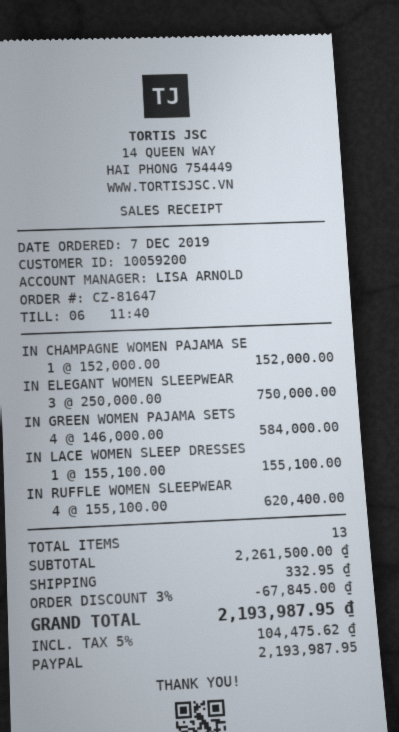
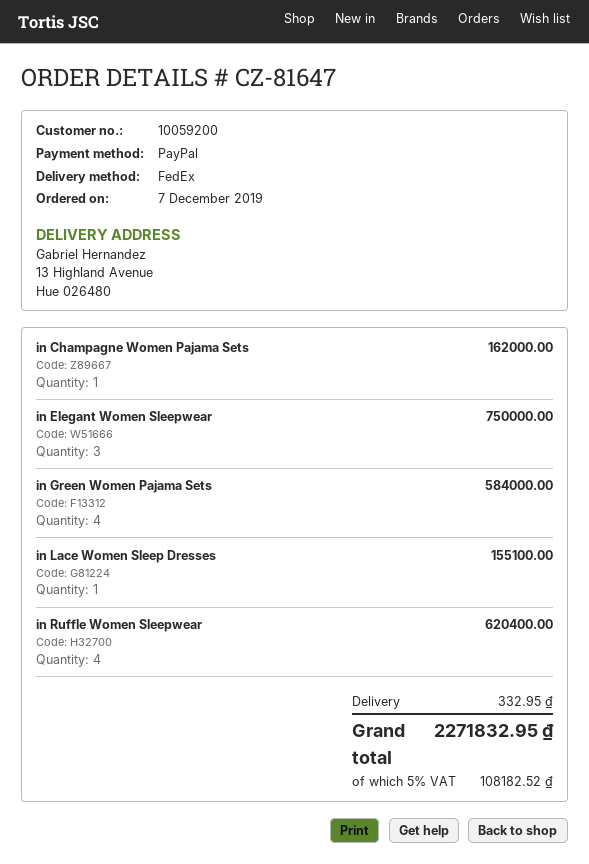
IN CHAMPAGNE WOMEN PAJAMA SE: 1 for 152000.00 -> 1 for 162000.00
discount: 3% = 67845.00 -> none
tax: 5% = 104475.62 -> 5% = 108182.52
total: 2193987.95 -> 2271832.95

